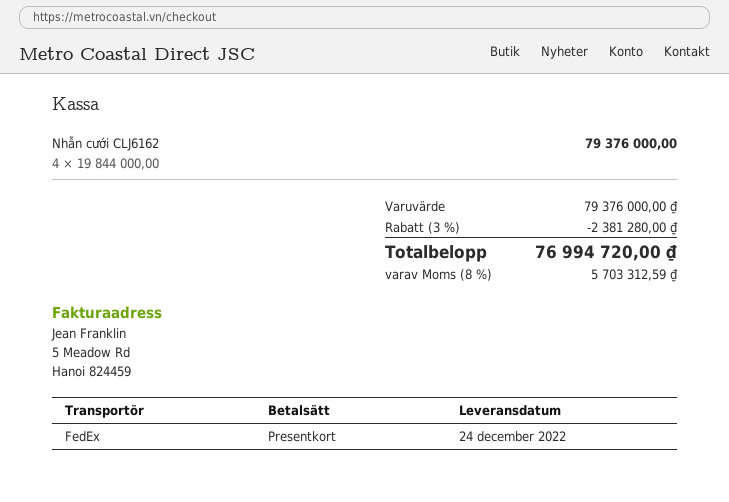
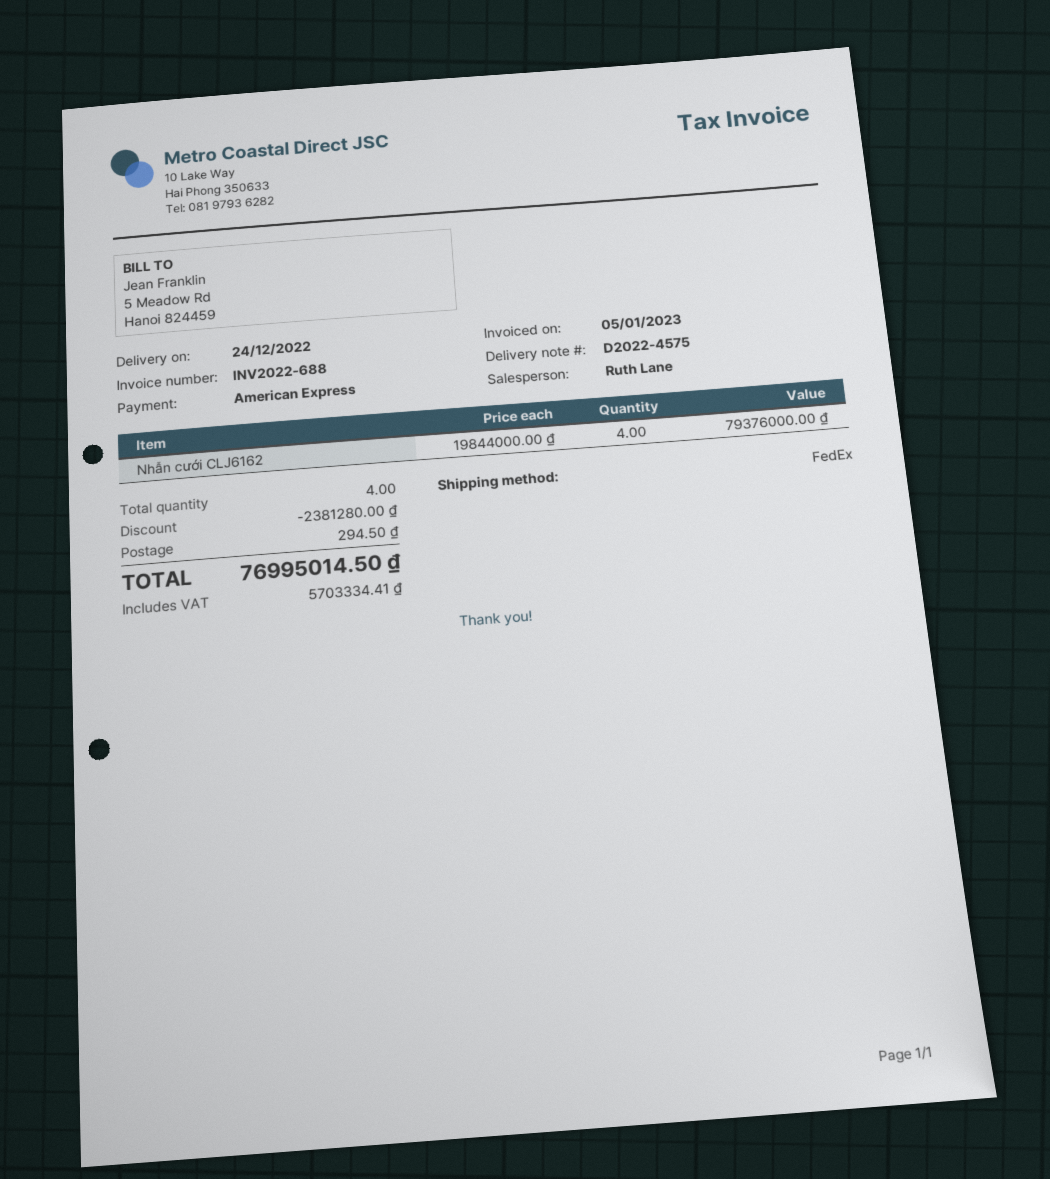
payment method: gift card -> American Express
shipping: none -> 294.50
tax: 5703312.59 -> 5703334.41
total: 76994720.00 -> 76995014.50

